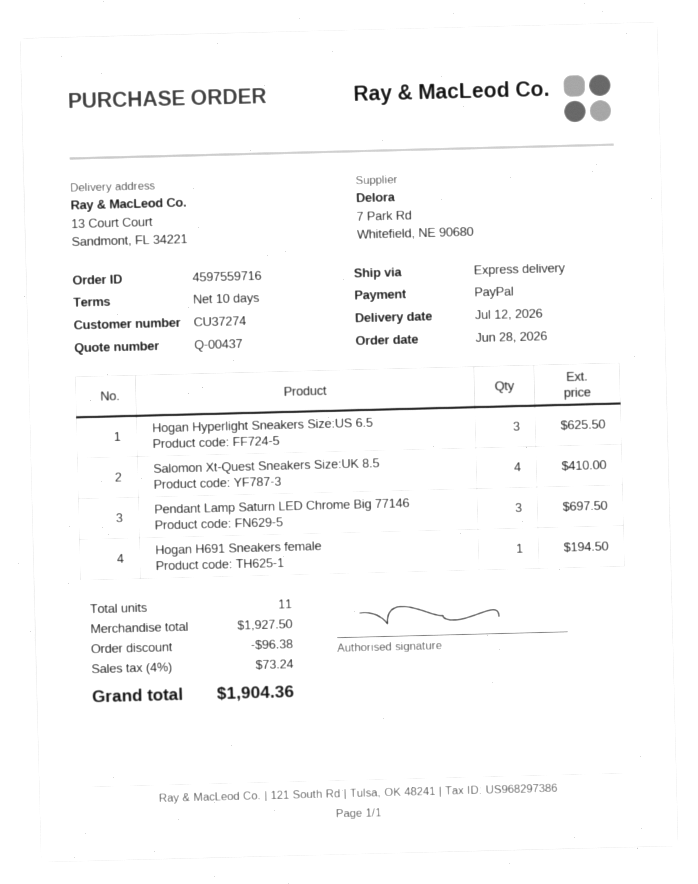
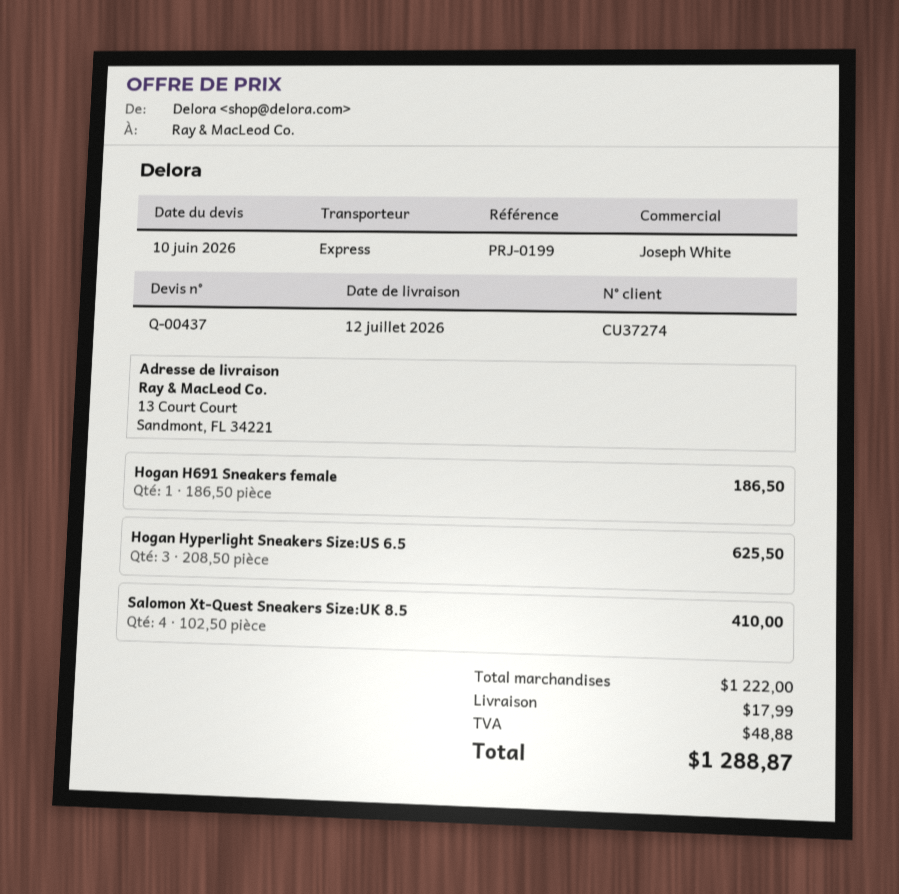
Pendant Lamp Saturn LED Chrome Big 77146: 3 for 697.50 -> none
Hogan H691 Sneakers female: 1 for 194.50 -> 1 for 186.50
subtotal: 1927.50 -> 1222.00
discount: 96.38 -> none
shipping: none -> 17.99
tax: 73.24 -> 48.88
total: 1904.36 -> 1288.87

